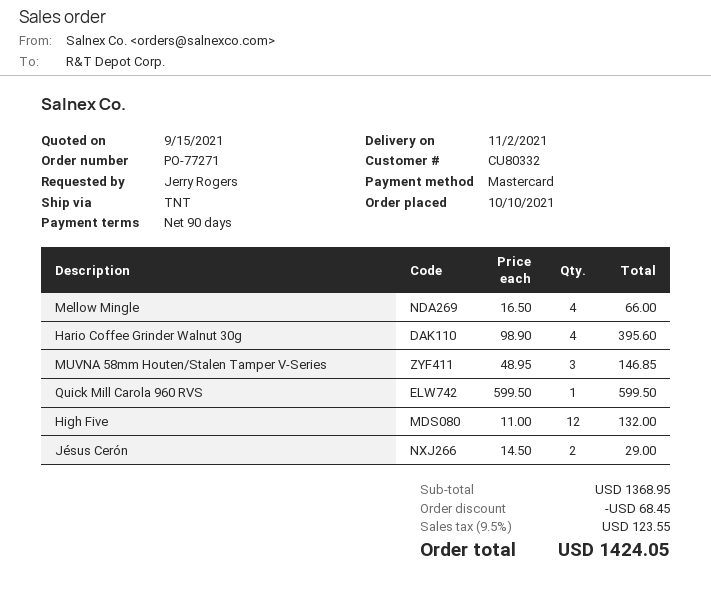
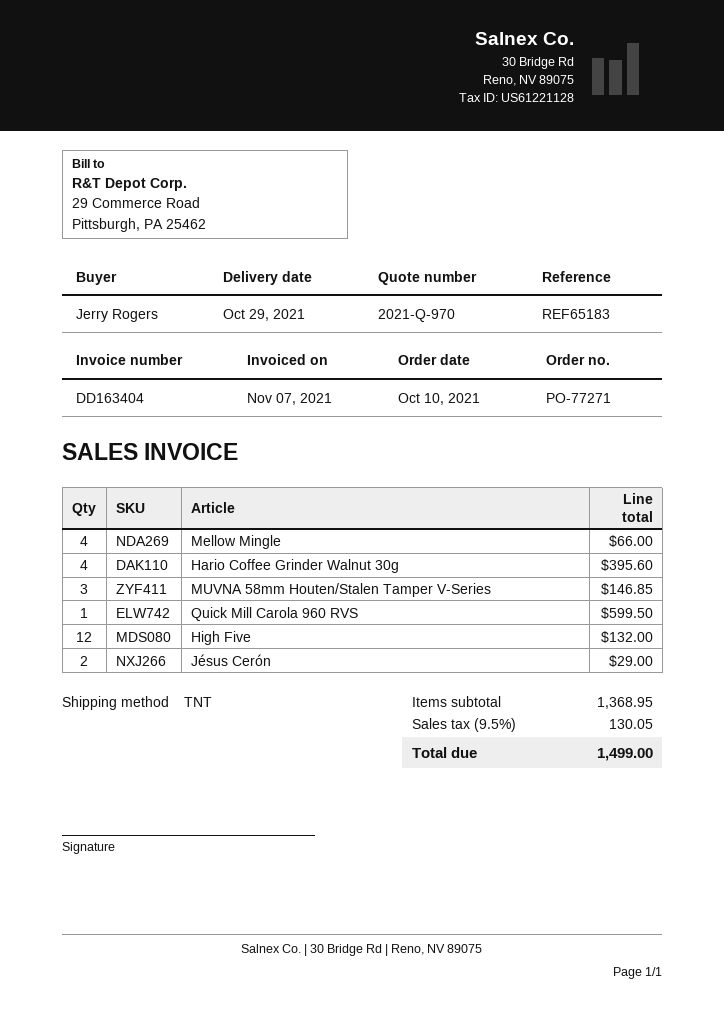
delivery date: 2021-11-02 -> 2021-10-29
discount: 68.45 -> none
tax: 9.5% = 123.55 -> 9.5% = 130.05
total: 1424.05 -> 1499.00

